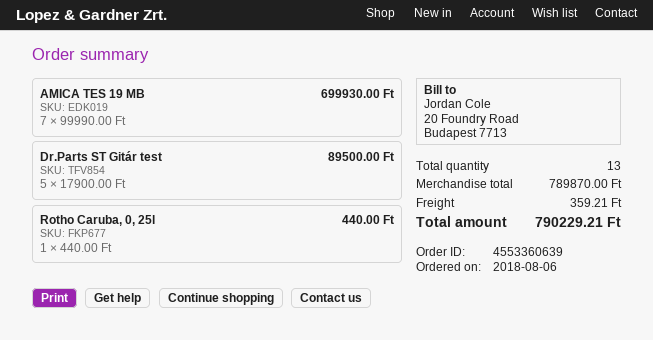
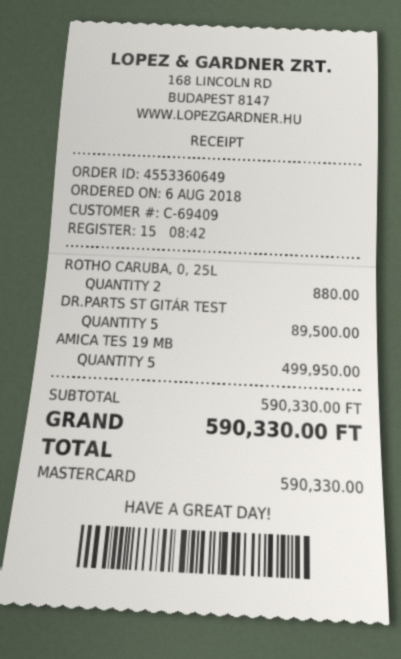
order number: 4553360639 -> 4553360649
AMICA TES 19 MB: 7 for 699930.00 -> 5 for 499950.00
Rotho Caruba, 0, 25l: 1 for 440.00 -> 2 for 880.00
subtotal: 789870.00 -> 590330.00
shipping: 359.21 -> none
total: 790229.21 -> 590330.00

